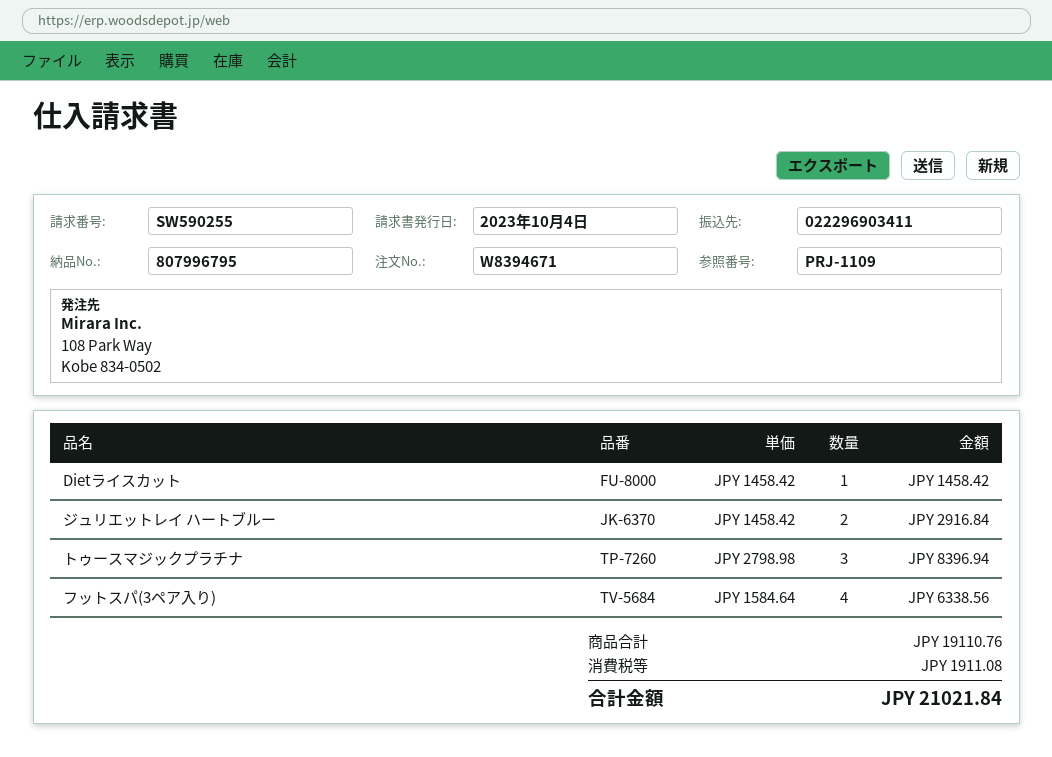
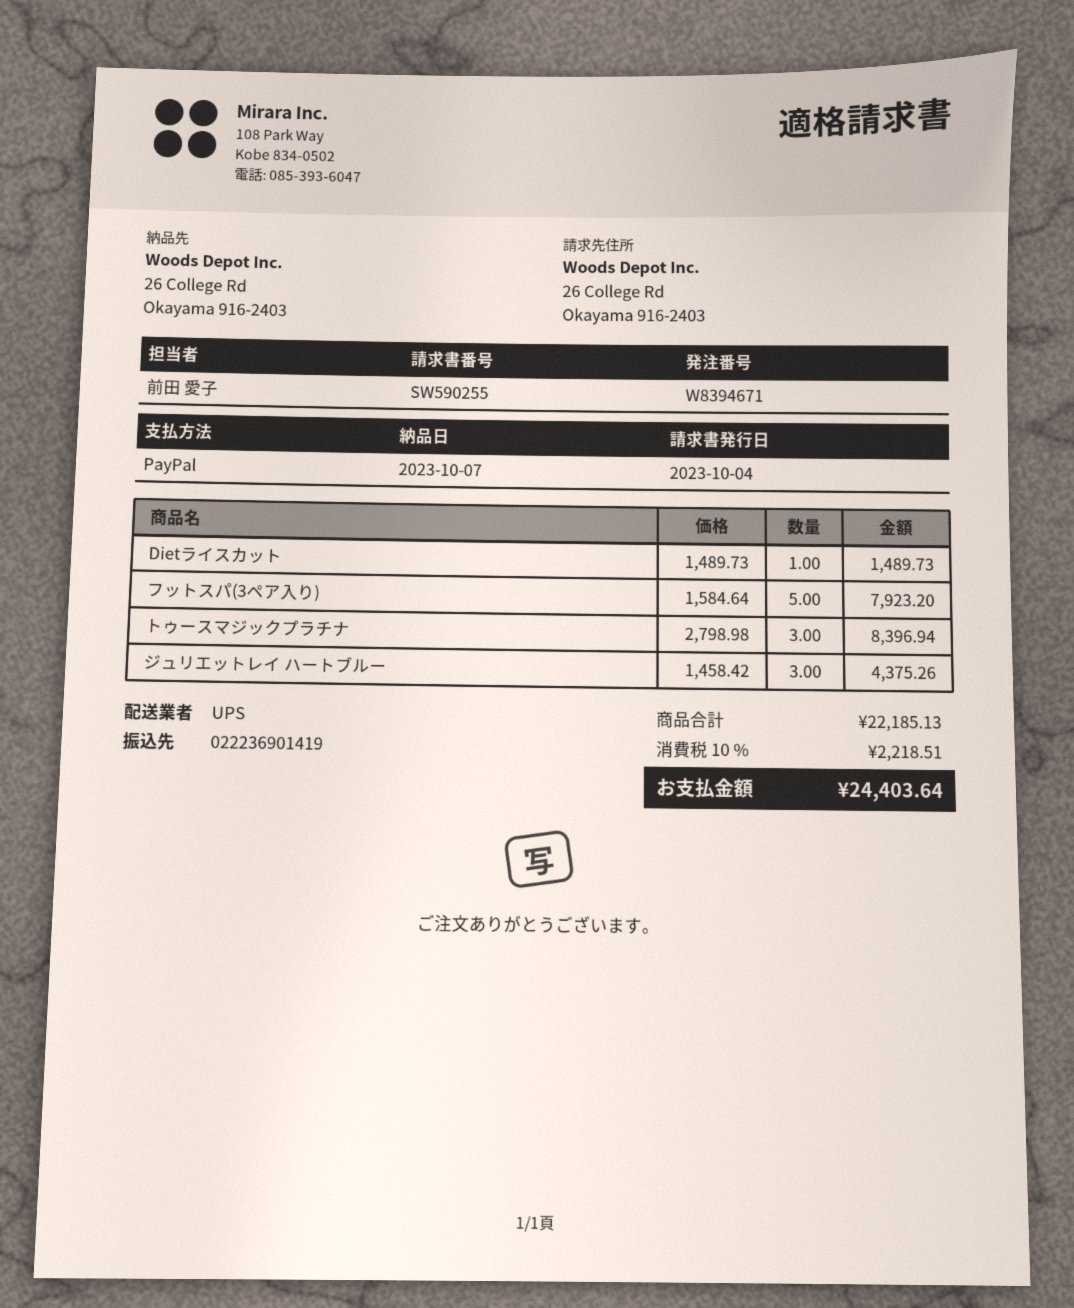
bank account: 022296903411 -> 022236901419
Dietライスカット: 1 x 1458.42 = 1458.42 -> 1 x 1489.73 = 1489.73
ジュリエットレイ ハートブルー: 2 x 1458.42 = 2916.84 -> 3 x 1458.42 = 4375.26
フットスパ(3ペア入り): 4 x 1584.64 = 6338.56 -> 5 x 1584.64 = 7923.20
subtotal: 19110.76 -> 22185.13
tax: 1911.08 -> 2218.51
total: 21021.84 -> 24403.64

